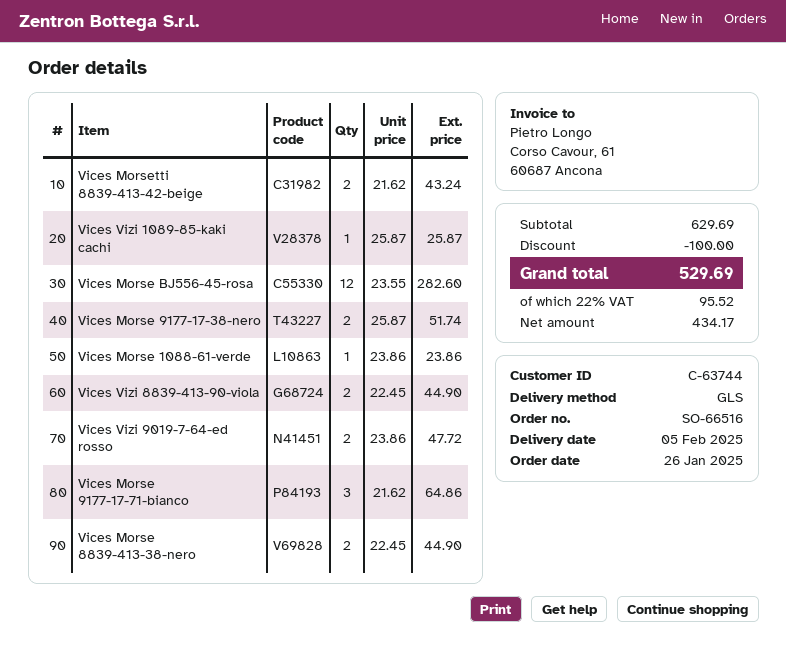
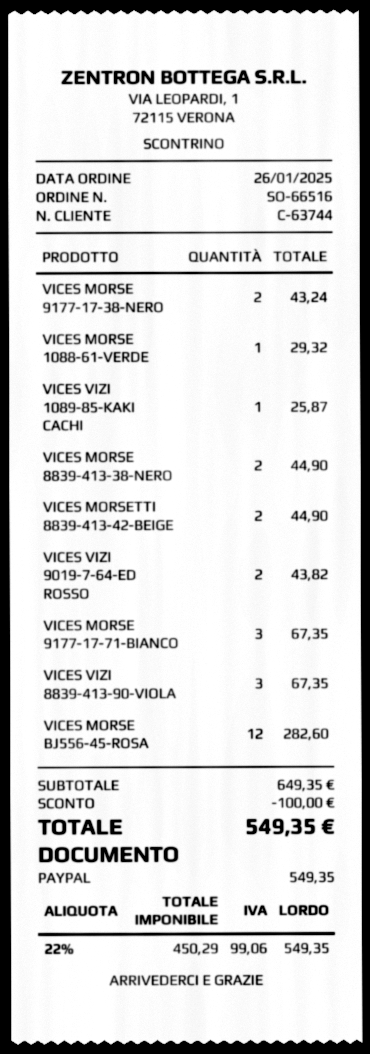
Vices Morsetti 8839-413-42-beige: 2 for 43.24 -> 2 for 44.90
Vices Morse 9177-17-38-nero: 2 for 51.74 -> 2 for 43.24
Vices Morse 1088-61-verde: 1 for 23.86 -> 1 for 29.32
Vices Vizi 8839-413-90-viola: 2 for 44.90 -> 3 for 67.35
Vices Vizi 9019-7-64-ed rosso: 2 for 47.72 -> 2 for 43.82
Vices Morse 9177-17-71-bianco: 3 for 64.86 -> 3 for 67.35
subtotal: 629.69 -> 649.35
net: 434.17 -> 450.29
tax: 22% = 95.52 -> 22% = 99.06
total: 529.69 -> 549.35

